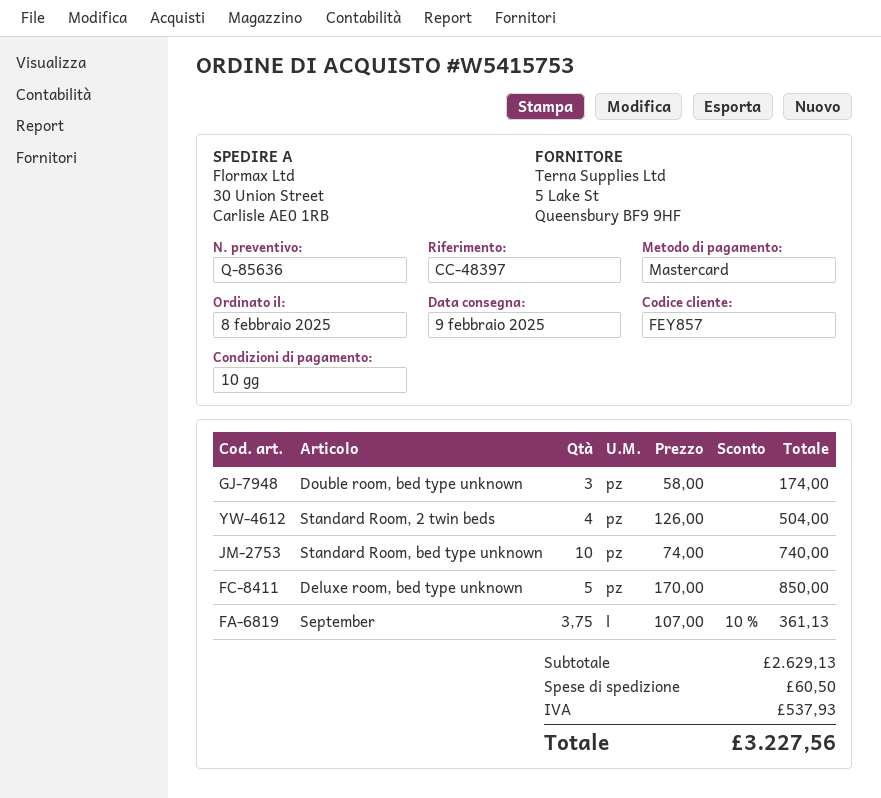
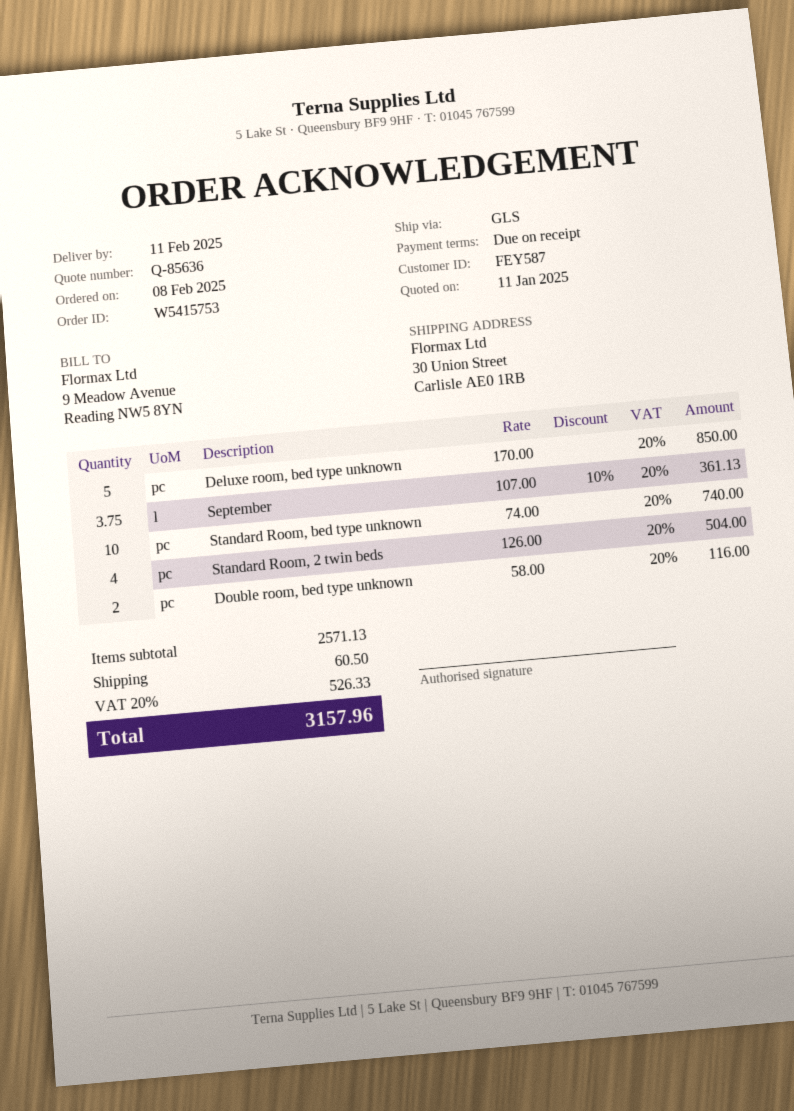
delivery date: 2025-02-09 -> 2025-02-11
payment terms: 10 days -> on receipt
customer number: FEY857 -> FEY587
Double room, bed type unknown: 3 x 58.00 = 174.00 -> 2 x 58.00 = 116.00
subtotal: 2629.13 -> 2571.13
tax: 537.93 -> 526.33
total: 3227.56 -> 3157.96

